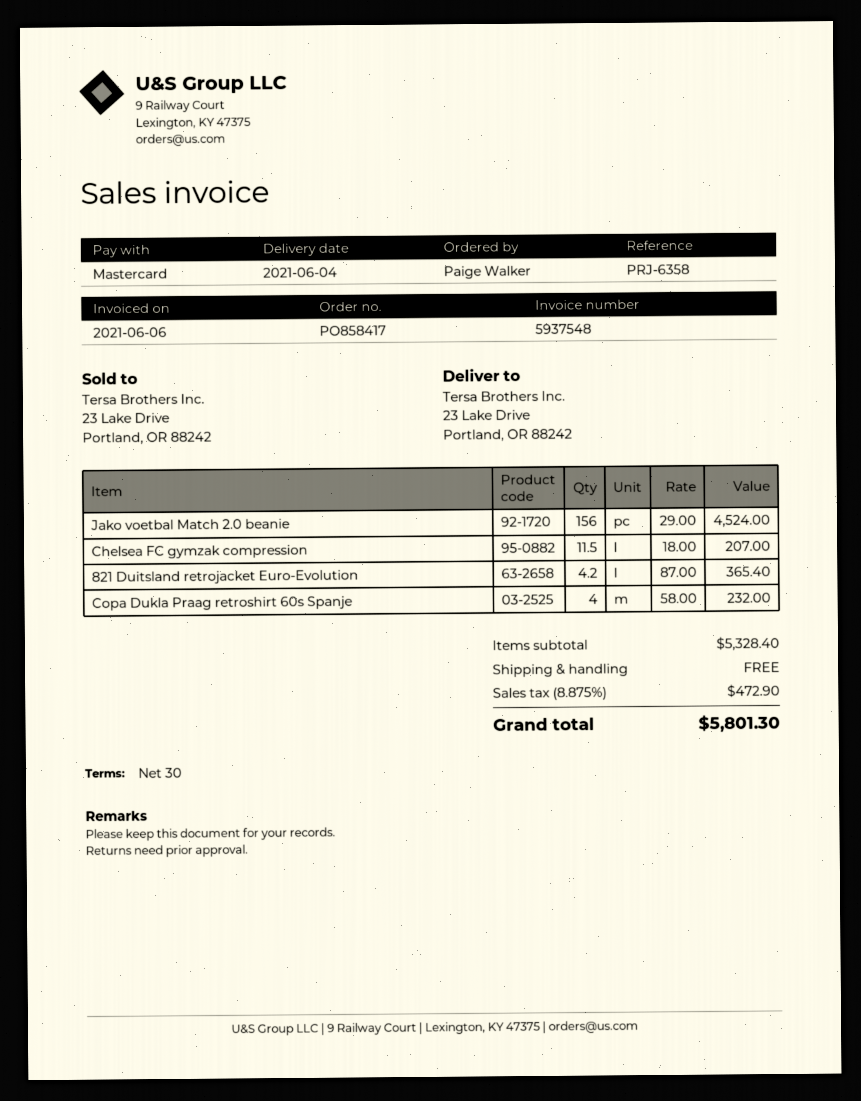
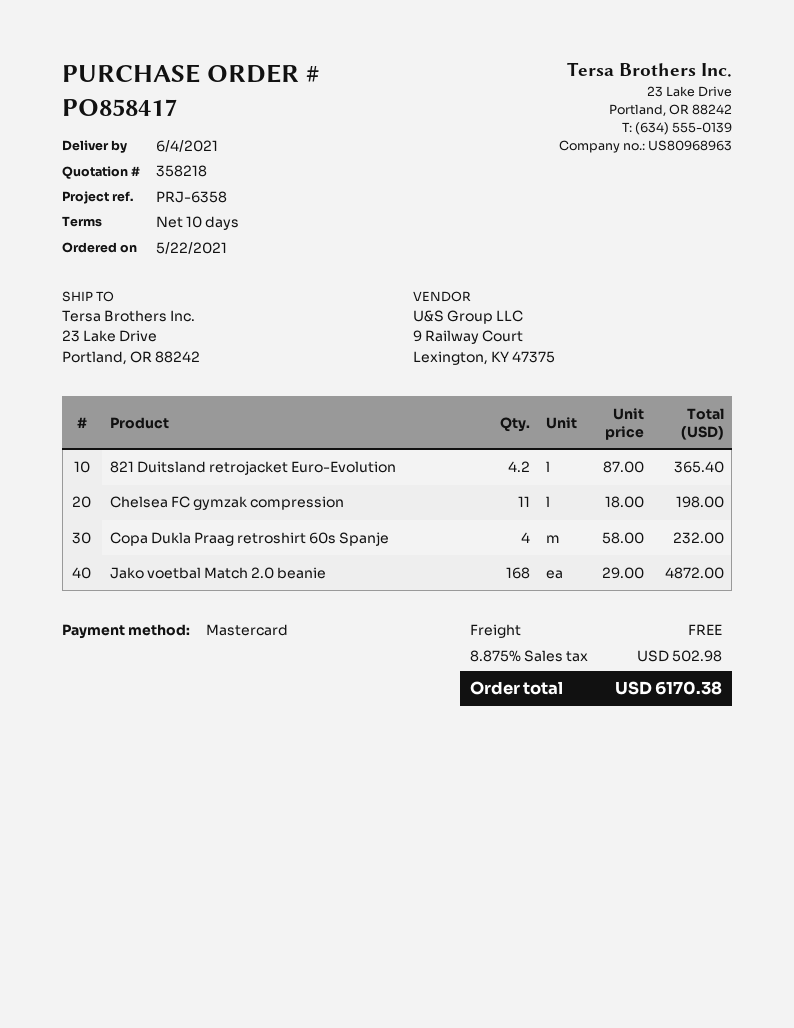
payment terms: 30 days -> 10 days
Jako voetbal Match 2.0 beanie: 156 x 29.00 = 4524.00 -> 168 x 29.00 = 4872.00
Chelsea FC gymzak compression: 11.5 x 18.00 = 207.00 -> 11 x 18.00 = 198.00
tax: 8.875% = 472.90 -> 8.875% = 502.98
total: 5801.30 -> 6170.38

